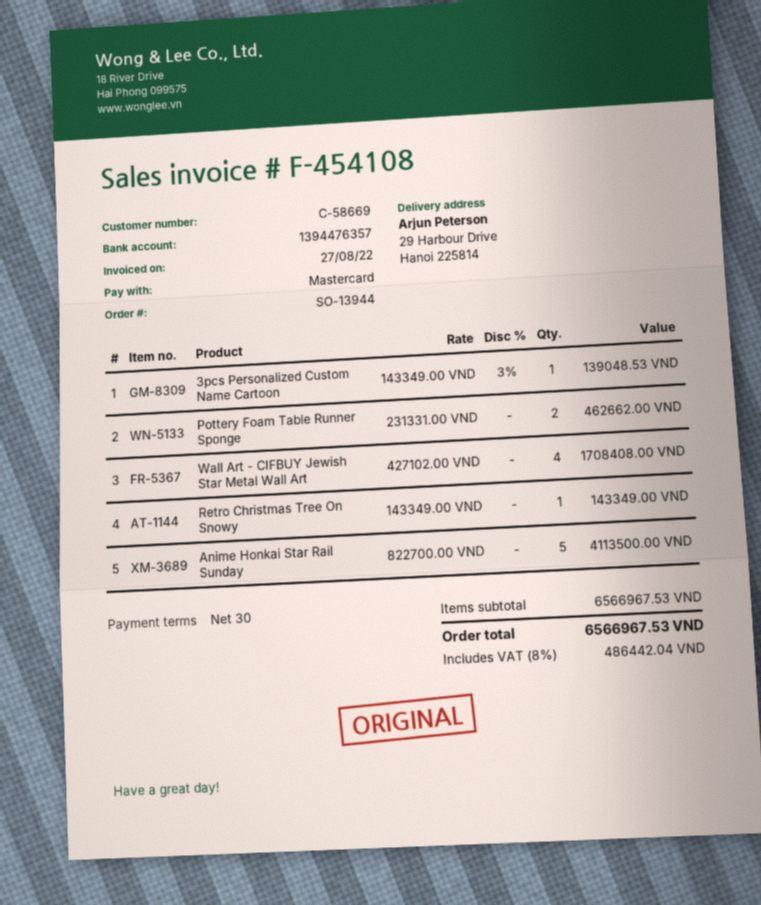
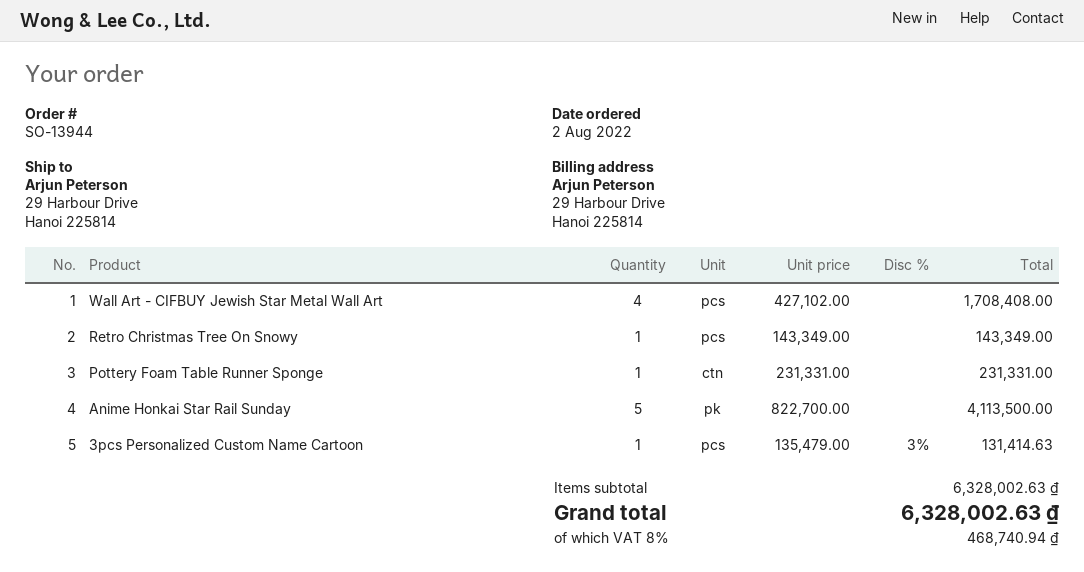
3pcs Personalized Custom Name Cartoon: 1 x 143349.00 - 3% = 139048.53 -> 1 x 135479.00 - 3% = 131414.63
Pottery Foam Table Runner Sponge: 2 x 231331.00 = 462662.00 -> 1 x 231331.00 = 231331.00
subtotal: 6566967.53 -> 6328002.63
tax: 8% = 486442.04 -> 8% = 468740.94
total: 6566967.53 -> 6328002.63

